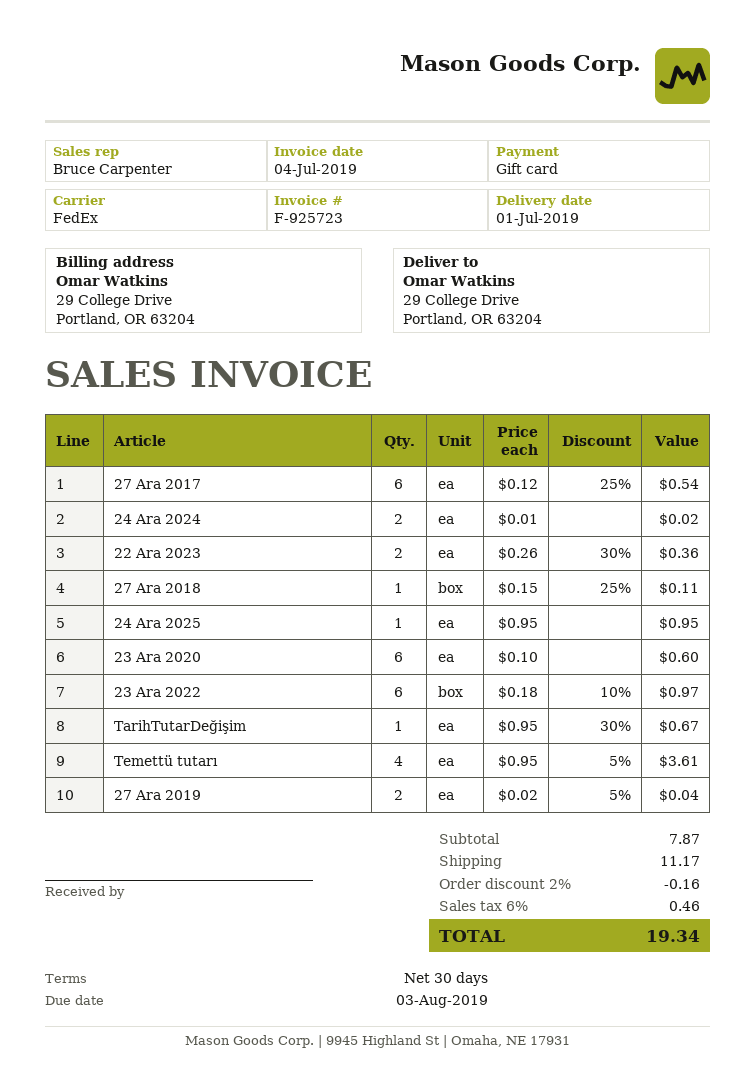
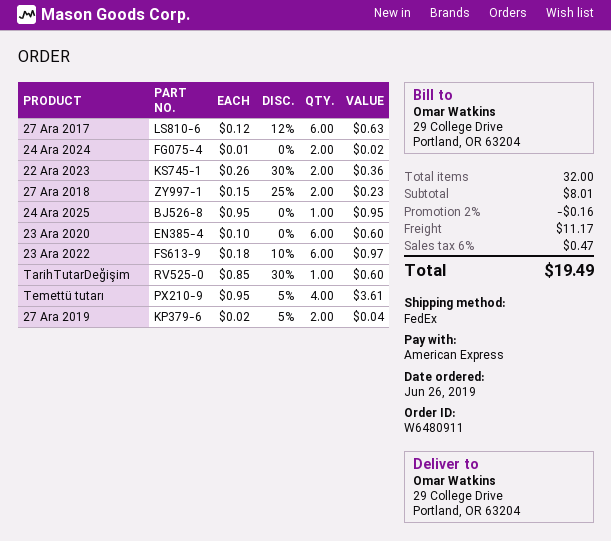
payment method: gift card -> American Express
27 Ara 2017: 6 x 0.12 - 25% = 0.54 -> 6 x 0.12 - 12% = 0.63
27 Ara 2018: 1 x 0.15 - 25% = 0.11 -> 2 x 0.15 - 25% = 0.23
TarihTutarDeğişim: 1 x 0.95 - 30% = 0.67 -> 1 x 0.85 - 30% = 0.60
subtotal: 7.87 -> 8.01
tax: 6% = 0.46 -> 6% = 0.47
total: 19.34 -> 19.49

